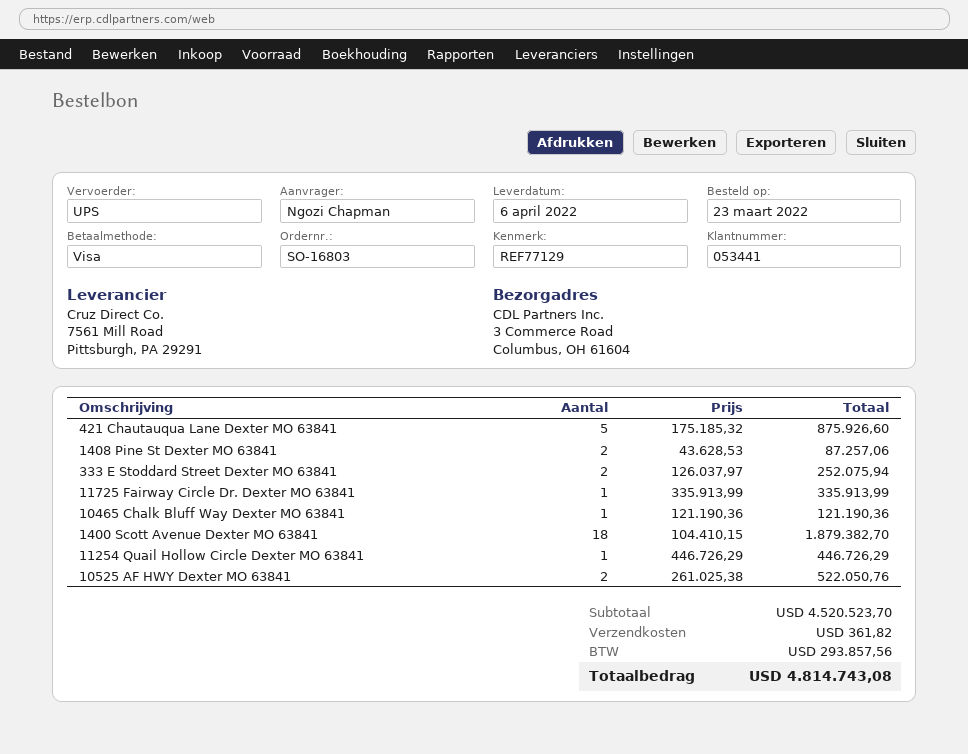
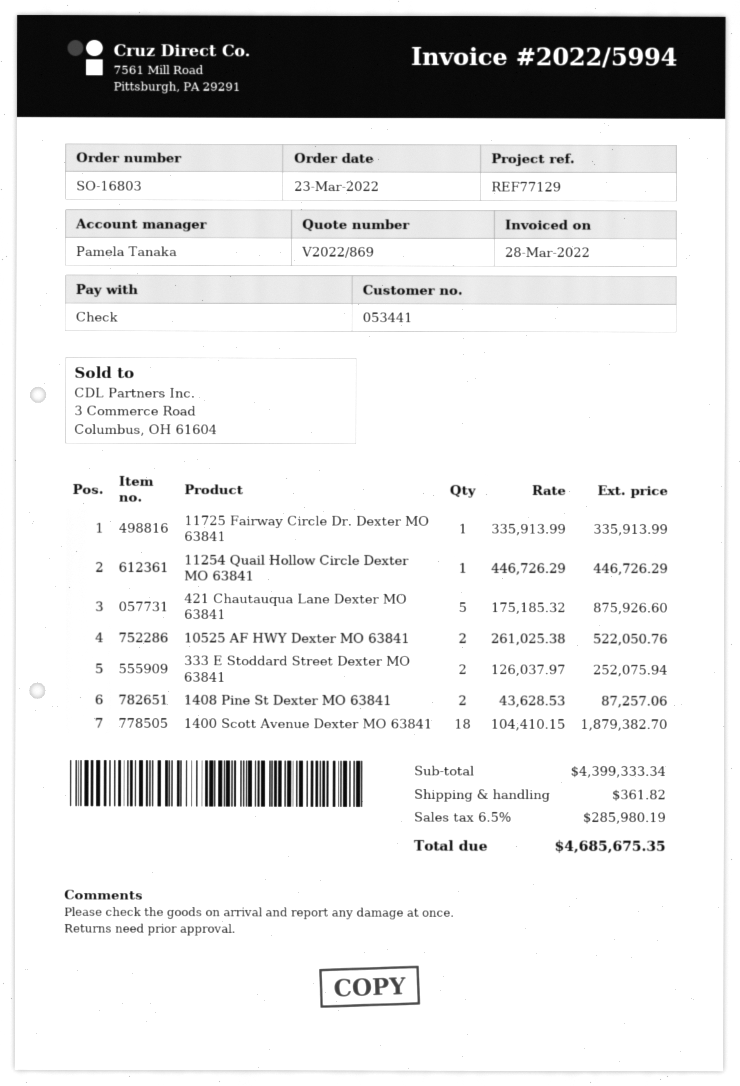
payment method: Visa -> cheque
10465 Chalk Bluff Way Dexter MO 63841: 1 x 121190.36 = 121190.36 -> none
subtotal: 4520523.70 -> 4399333.34
tax: 293857.56 -> 285980.19
total: 4814743.08 -> 4685675.35

